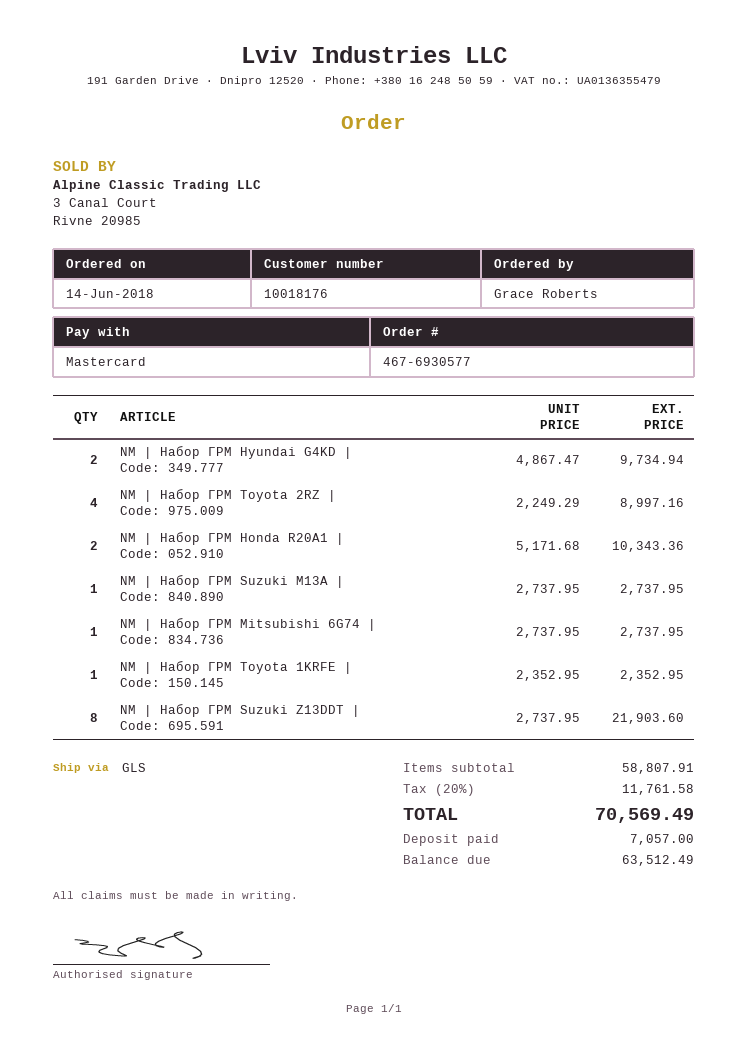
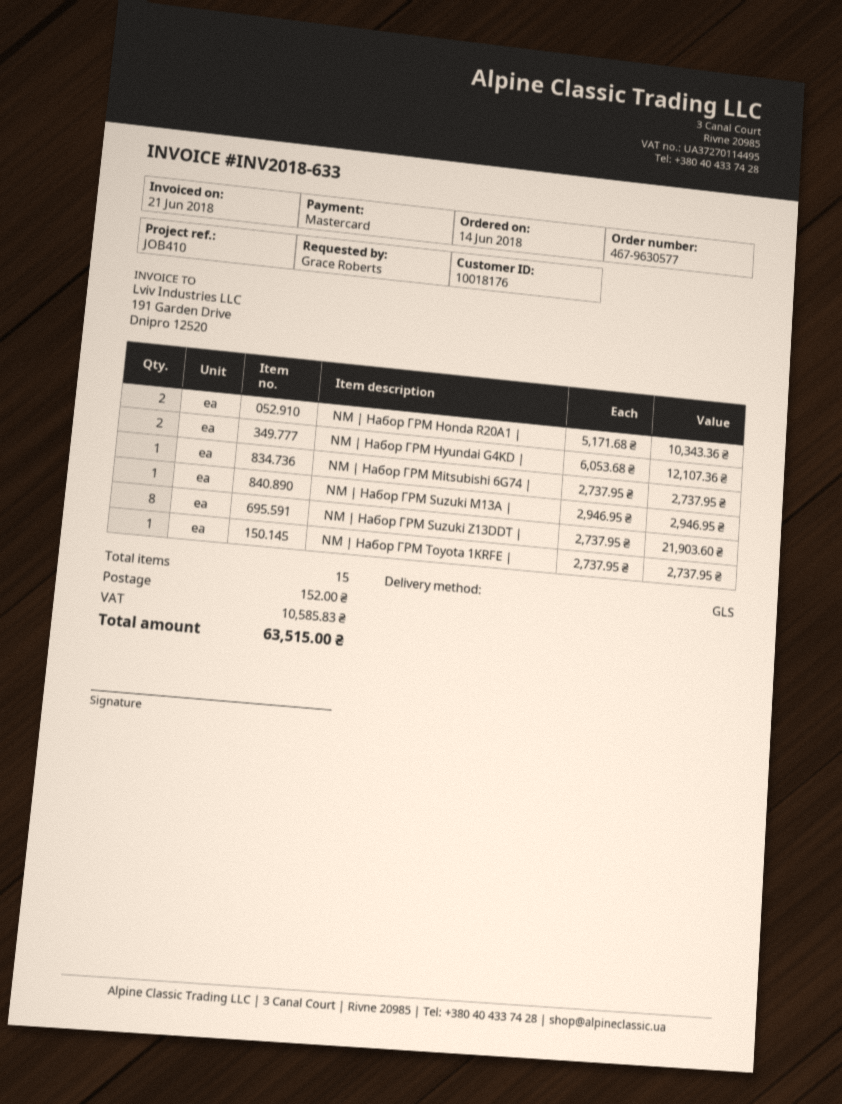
order number: 467-6930577 -> 467-9630577
NM | Набор ГРМ Hyundai G4KD |: 2 x 4867.47 = 9734.94 -> 2 x 6053.68 = 12107.36
NM | Набор ГРМ Toyota 2RZ |: 4 x 2249.29 = 8997.16 -> none
NM | Набор ГРМ Suzuki M13A |: 1 x 2737.95 = 2737.95 -> 1 x 2946.95 = 2946.95
NM | Набор ГРМ Toyota 1KRFE |: 1 x 2352.95 = 2352.95 -> 1 x 2737.95 = 2737.95
shipping: none -> 152.00
tax: 11761.58 -> 10585.83
total: 70569.49 -> 63515.00

